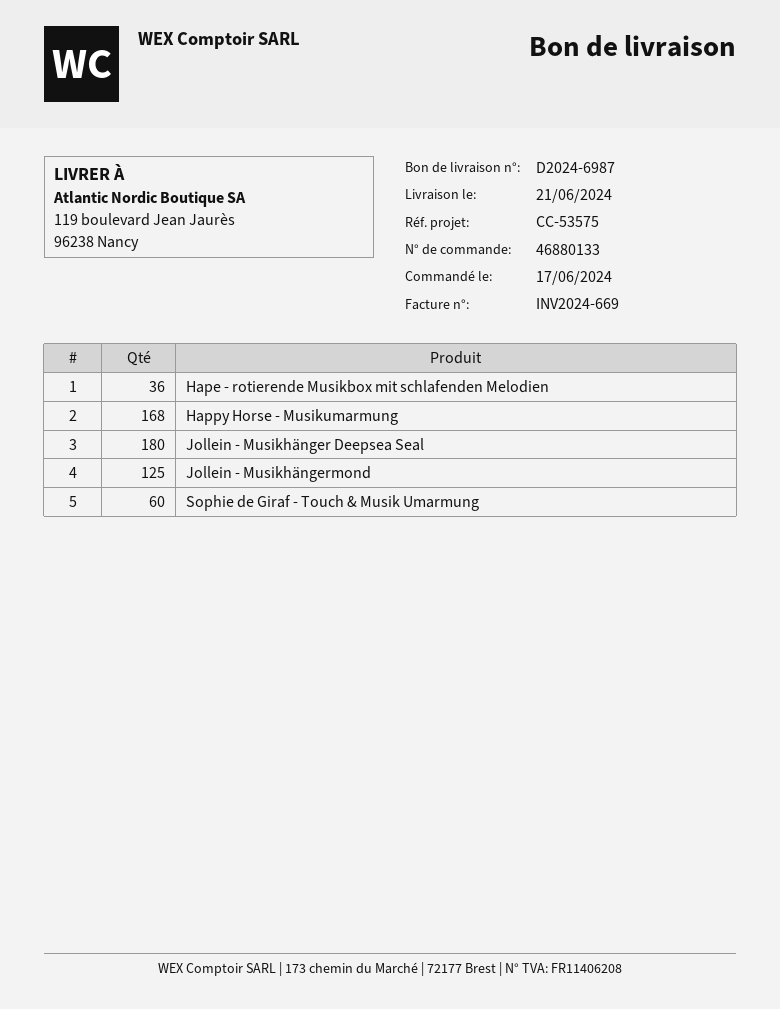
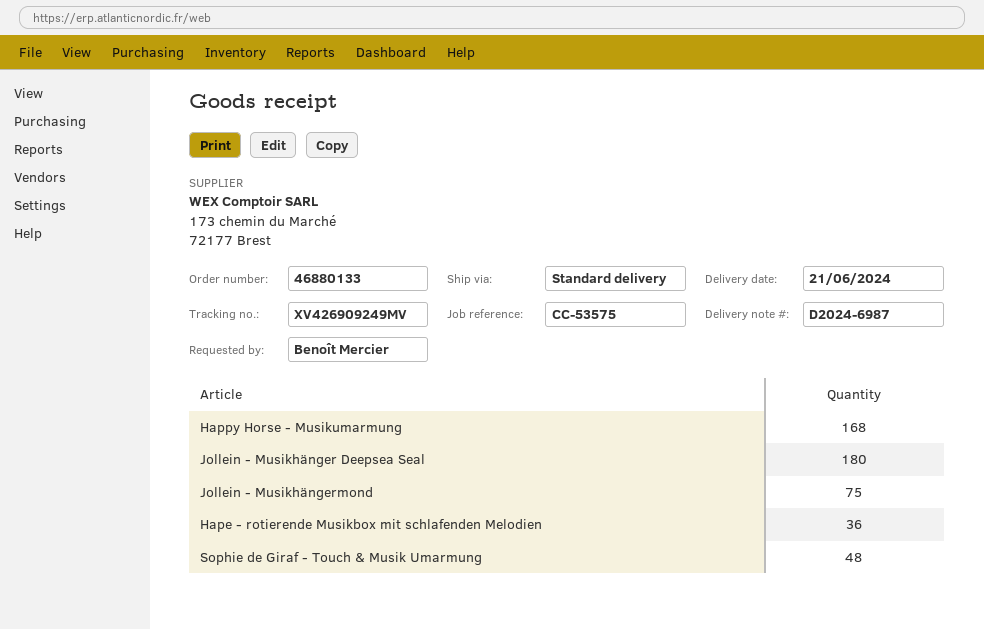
Jollein - Musikhängermond: 125 -> 75
Sophie de Giraf - Touch & Musik Umarmung: 60 -> 48

